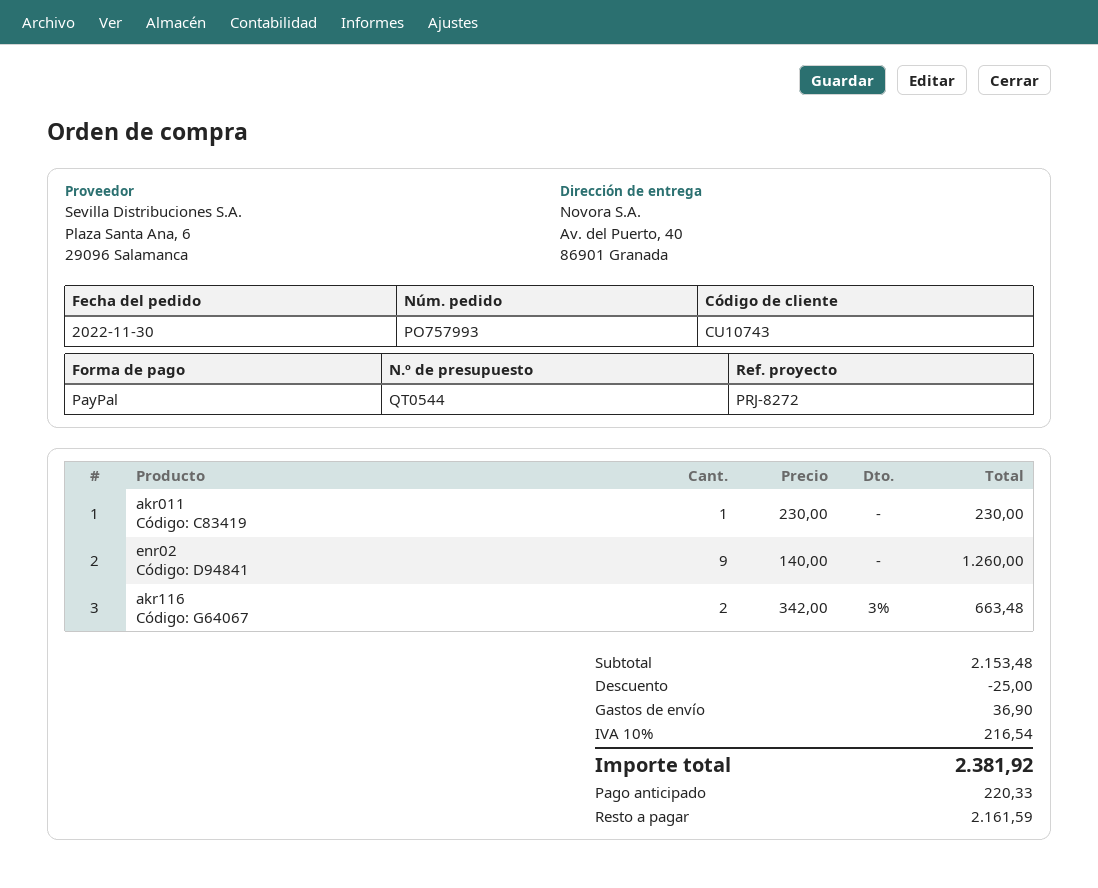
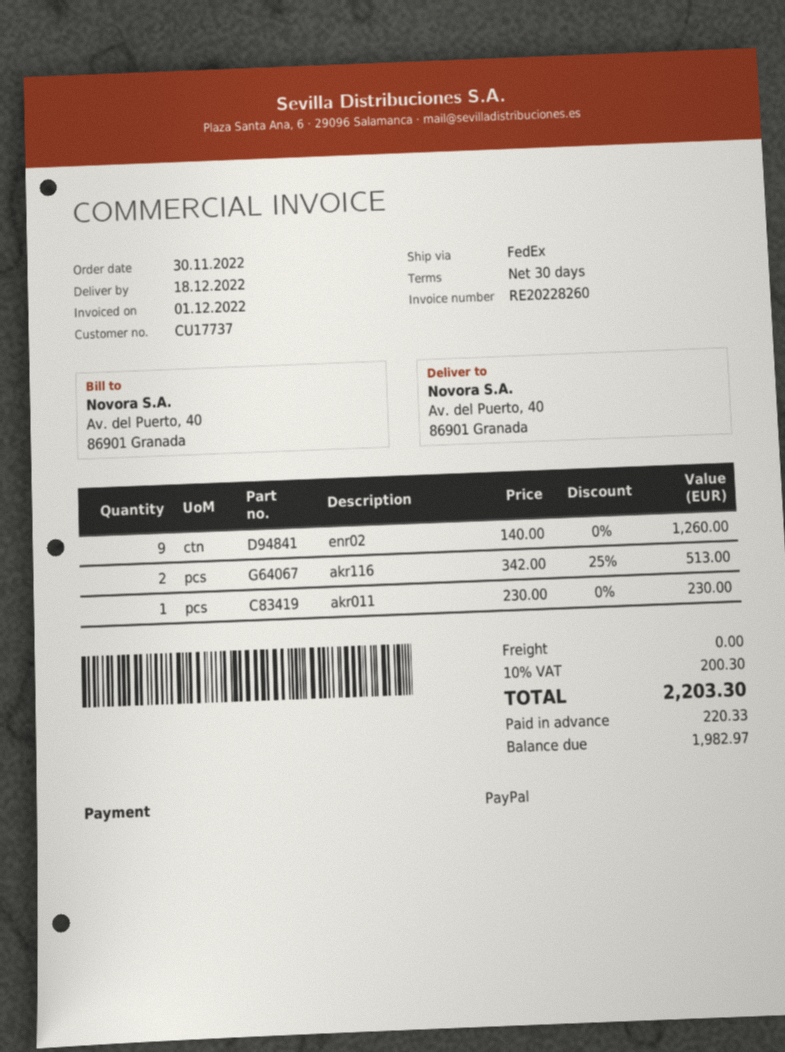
customer number: CU10743 -> CU17737
akr116: 2 x 342.00 - 3% = 663.48 -> 2 x 342.00 - 25% = 513.00
discount: 25.00 -> none
shipping: 36.90 -> 0.00
tax: 10% = 216.54 -> 10% = 200.30
total: 2381.92 -> 2203.30
balance: 2161.59 -> 1982.97

